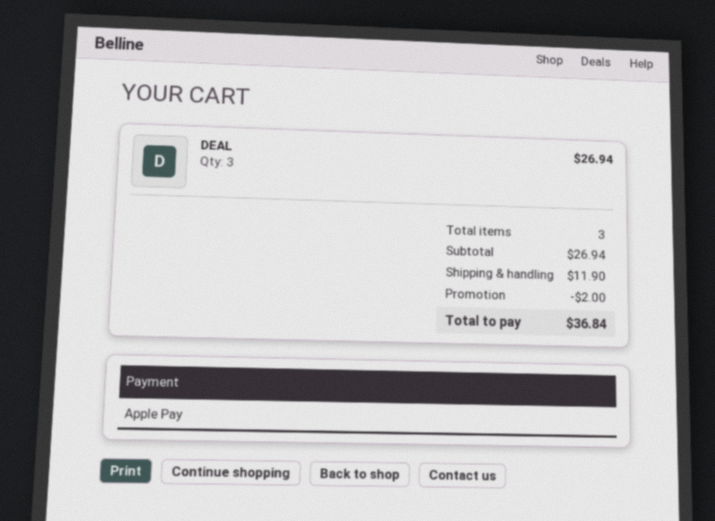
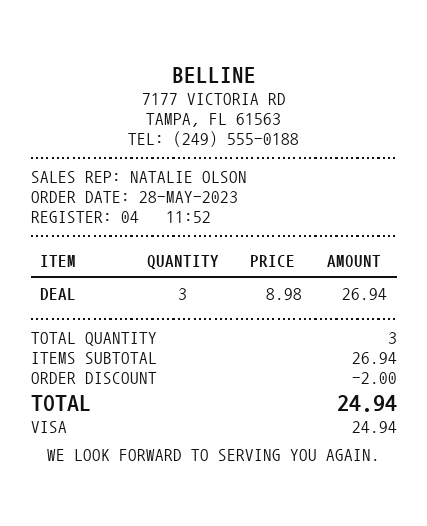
payment method: Apple Pay -> Visa
shipping: 11.90 -> none
total: 36.84 -> 24.94

